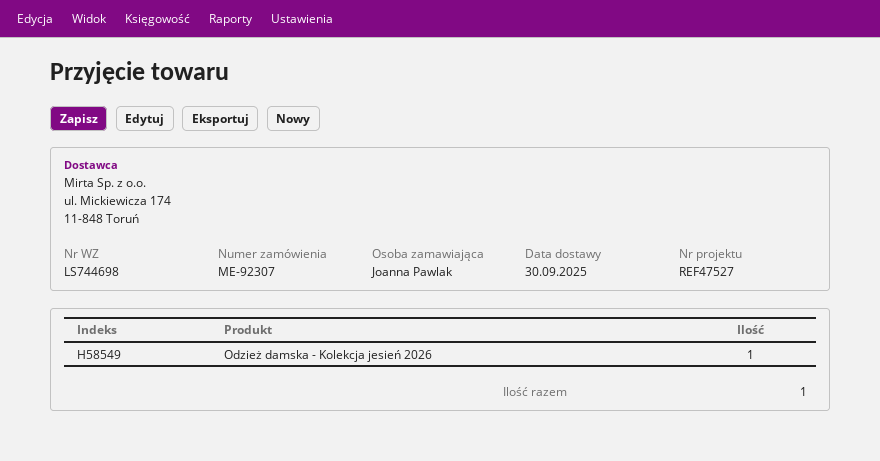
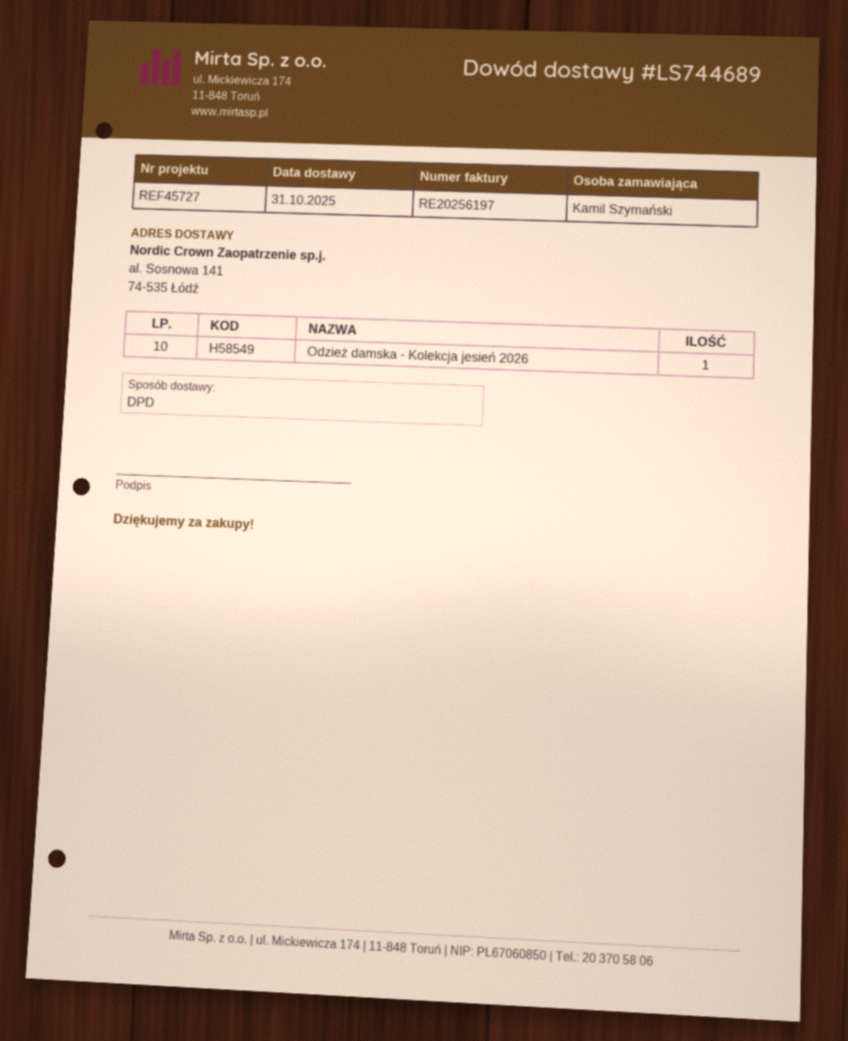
delivery note number: LS744698 -> LS744689
delivery date: 2025-09-30 -> 2025-10-31
reference: REF47527 -> REF45727
ordered by: Joanna Pawlak -> Kamil Szymański

